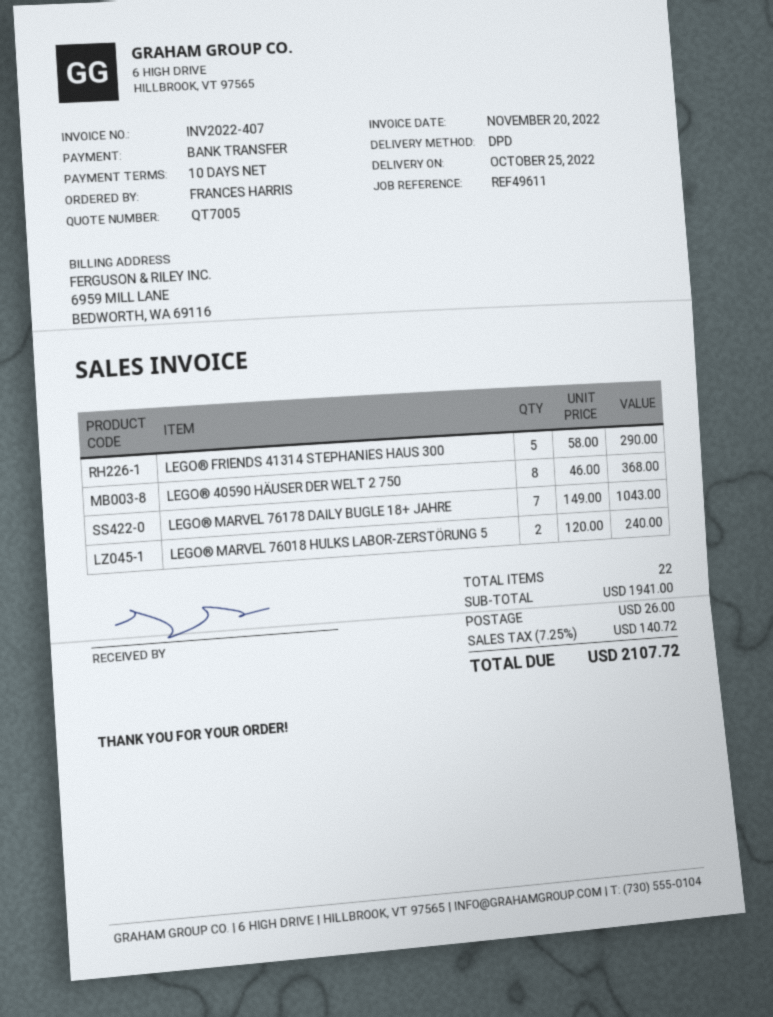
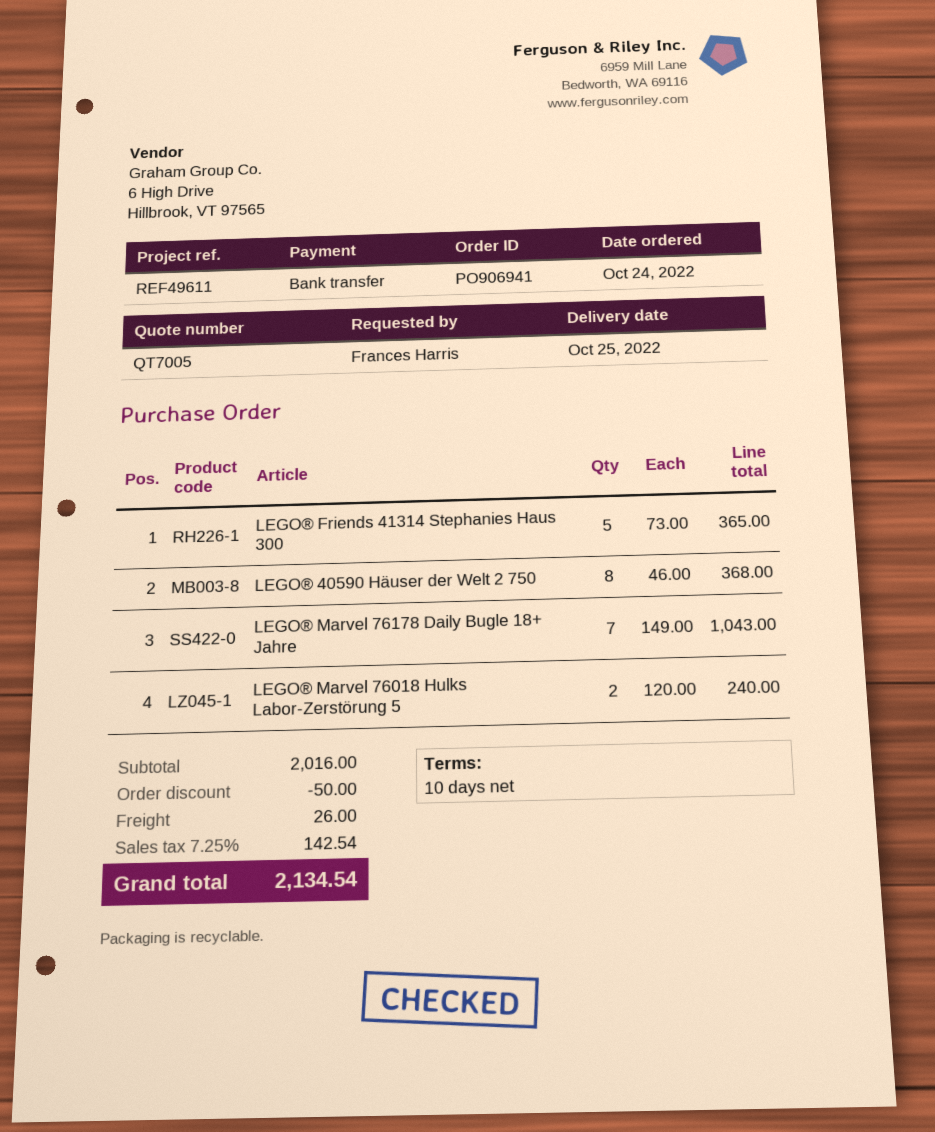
LEGO® FRIENDS 41314 STEPHANIES HAUS 300: 5 x 58.00 = 290.00 -> 5 x 73.00 = 365.00
subtotal: 1941.00 -> 2016.00
discount: none -> 50.00
tax: 7.25% = 140.72 -> 7.25% = 142.54
total: 2107.72 -> 2134.54

